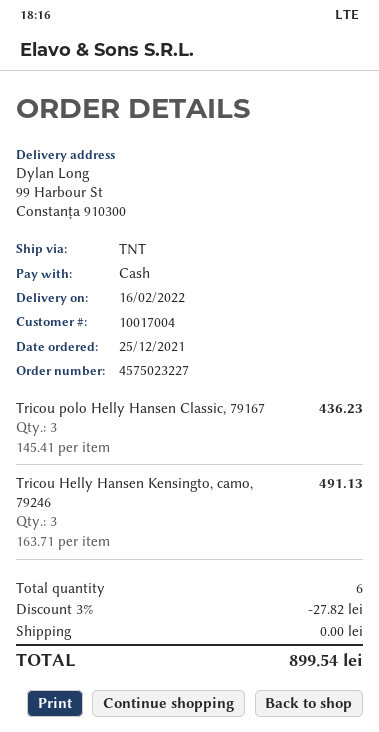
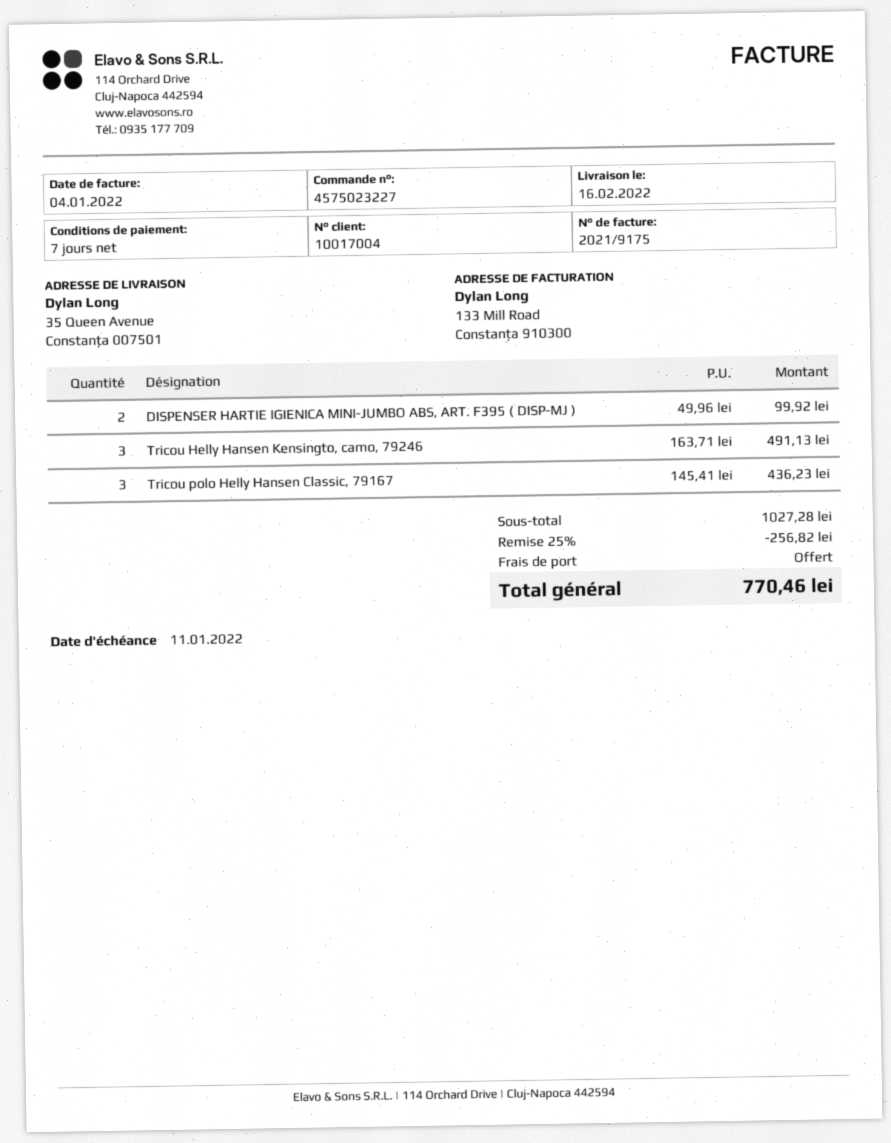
ship to: 99 Harbour St, Constanța 910300 -> 35 Queen Avenue, Constanța 007501
DISPENSER HARTIE IGIENICA MINI-JUMBO ABS, ART. F395 ( DISP-MJ ): none -> 2 x 49.96 = 99.92
discount: 3% = 27.82 -> 25% = 256.82
total: 899.54 -> 770.46

